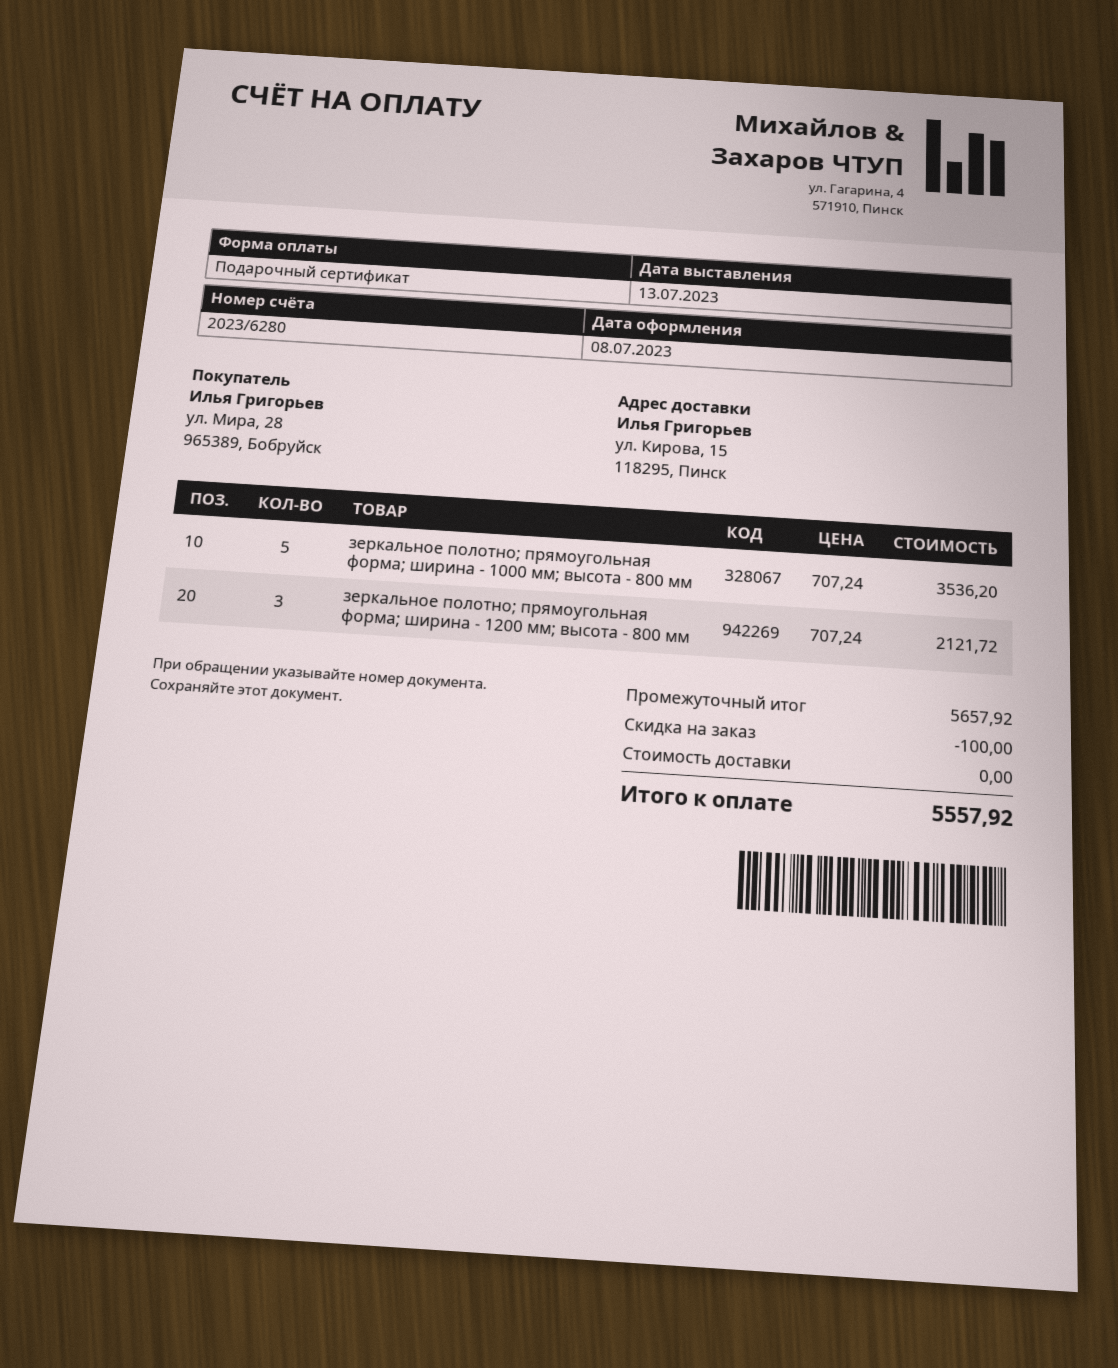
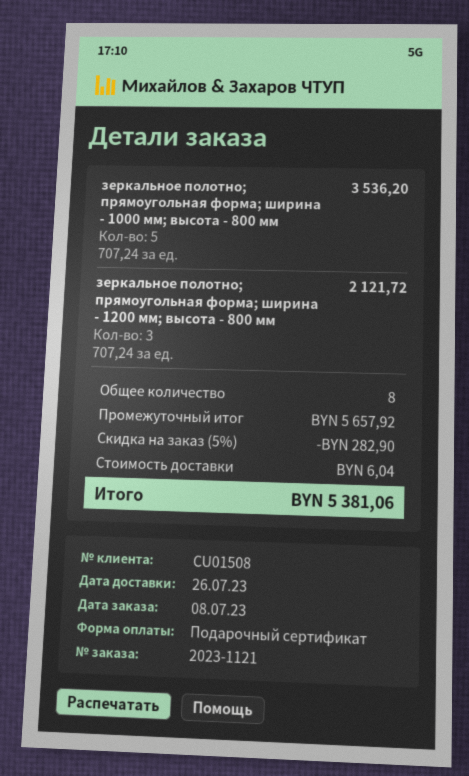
discount: 100.00 -> 282.90
shipping: 0.00 -> 6.04
total: 5557.92 -> 5381.06

